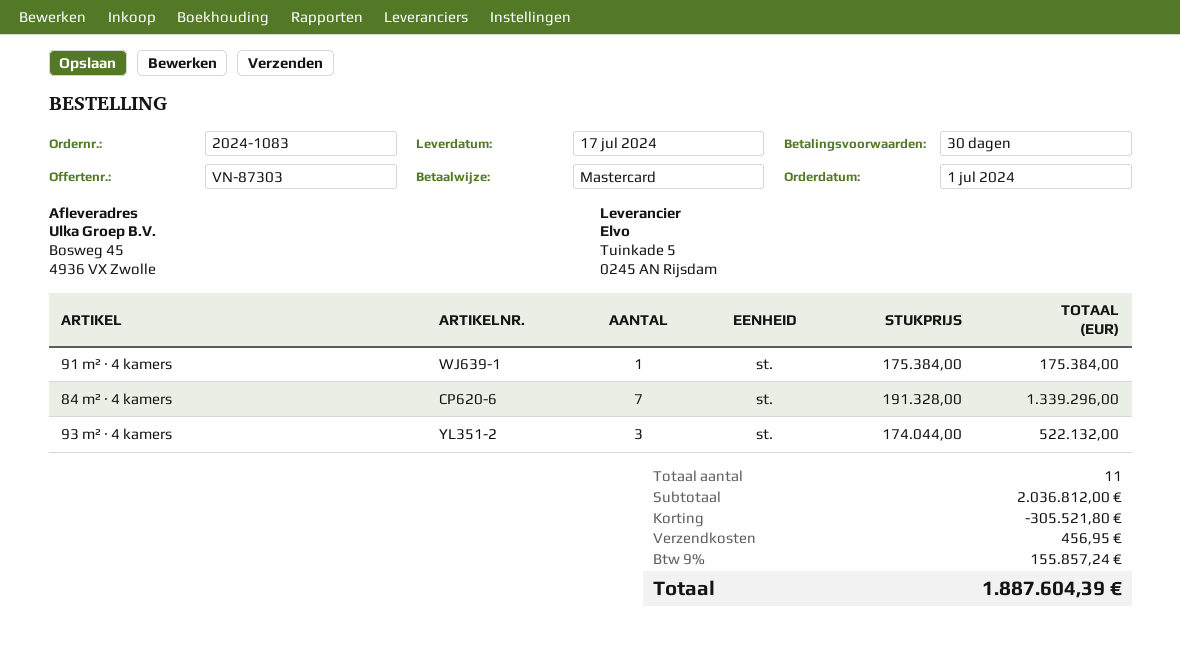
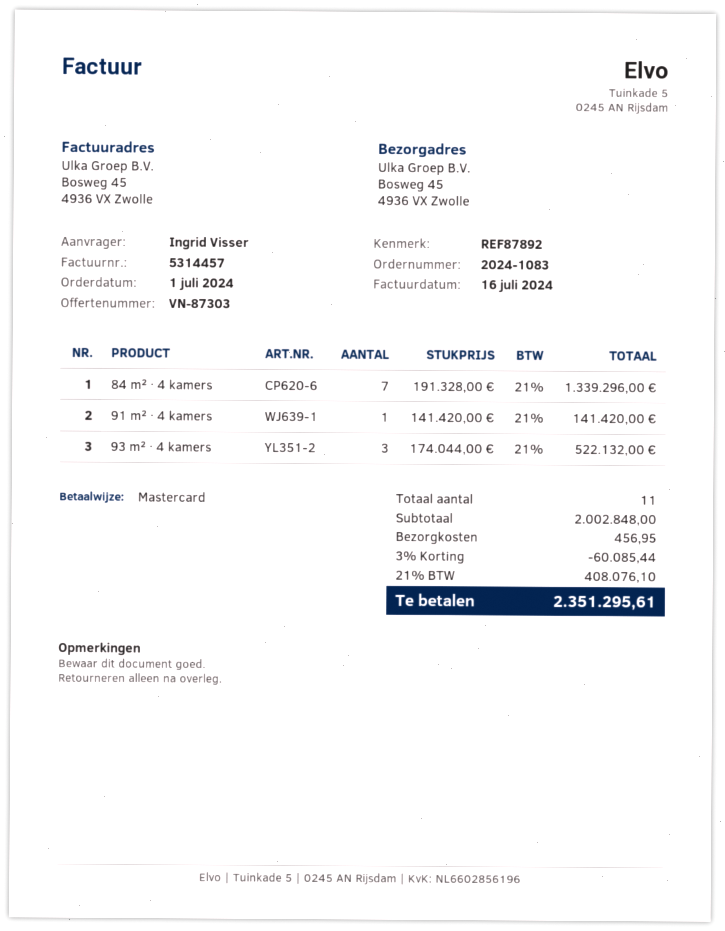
91 m² · 4 kamers: 1 x 175384.00 = 175384.00 -> 1 x 141420.00 = 141420.00
subtotal: 2036812.00 -> 2002848.00
discount: 305521.80 -> 60085.44
tax: 9% = 155857.24 -> 21% = 408076.10
total: 1887604.39 -> 2351295.61

